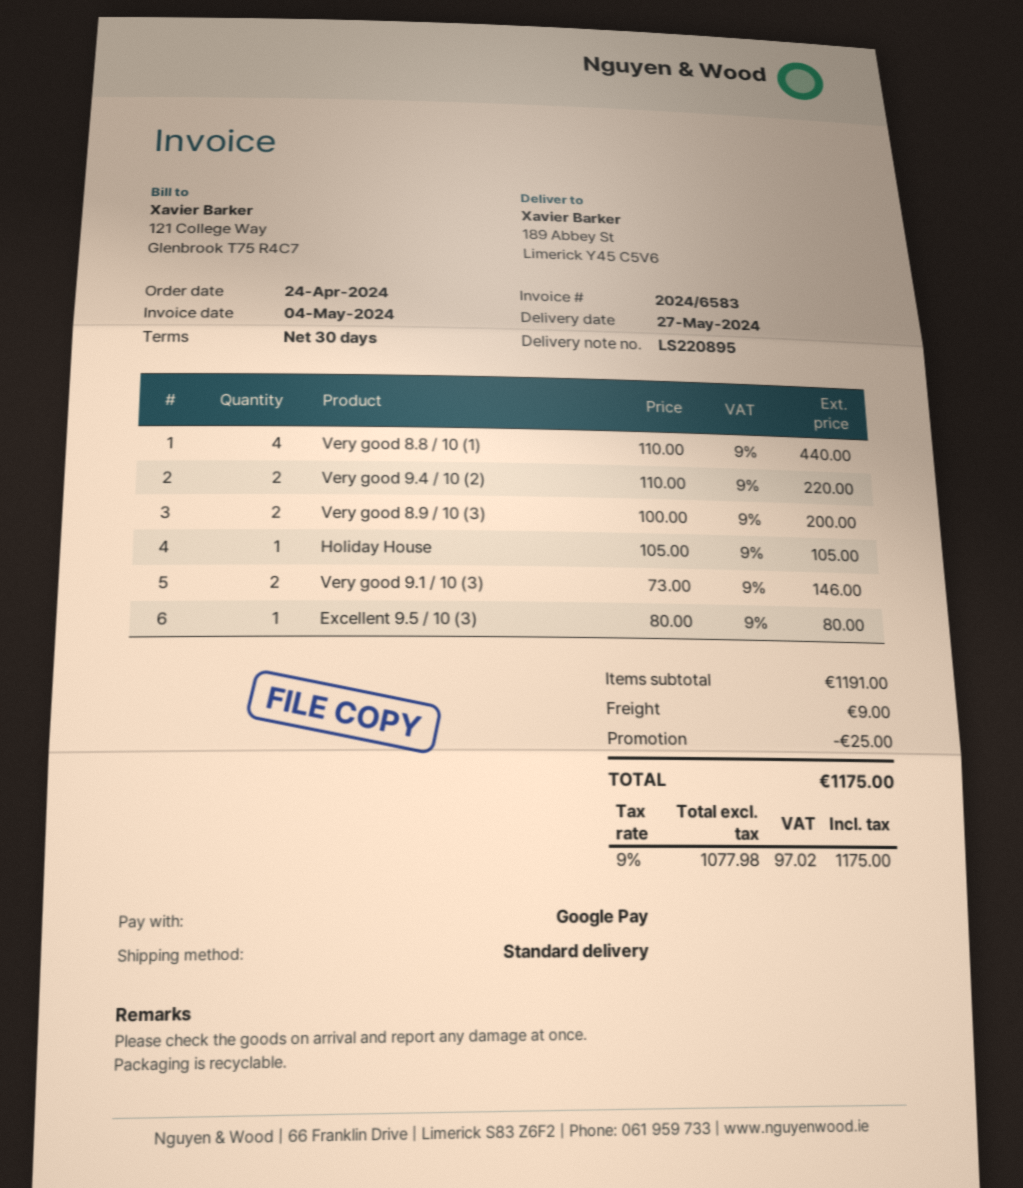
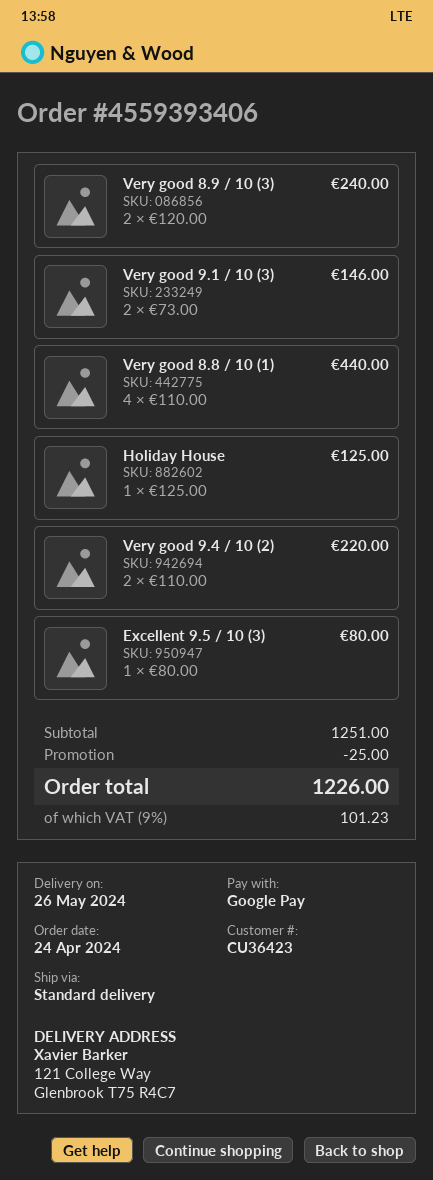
delivery date: 2024-05-27 -> 2024-05-26
ship to: 189 Abbey St, Limerick Y45 C5V6 -> 121 College Way, Glenbrook T75 R4C7
Very good 8.9 / 10 (3): 2 x 100.00 = 200.00 -> 2 x 120.00 = 240.00
Holiday House: 1 x 105.00 = 105.00 -> 1 x 125.00 = 125.00
subtotal: 1191.00 -> 1251.00
shipping: 9.00 -> none
tax: 9% = 97.02 -> 9% = 101.23
total: 1175.00 -> 1226.00

